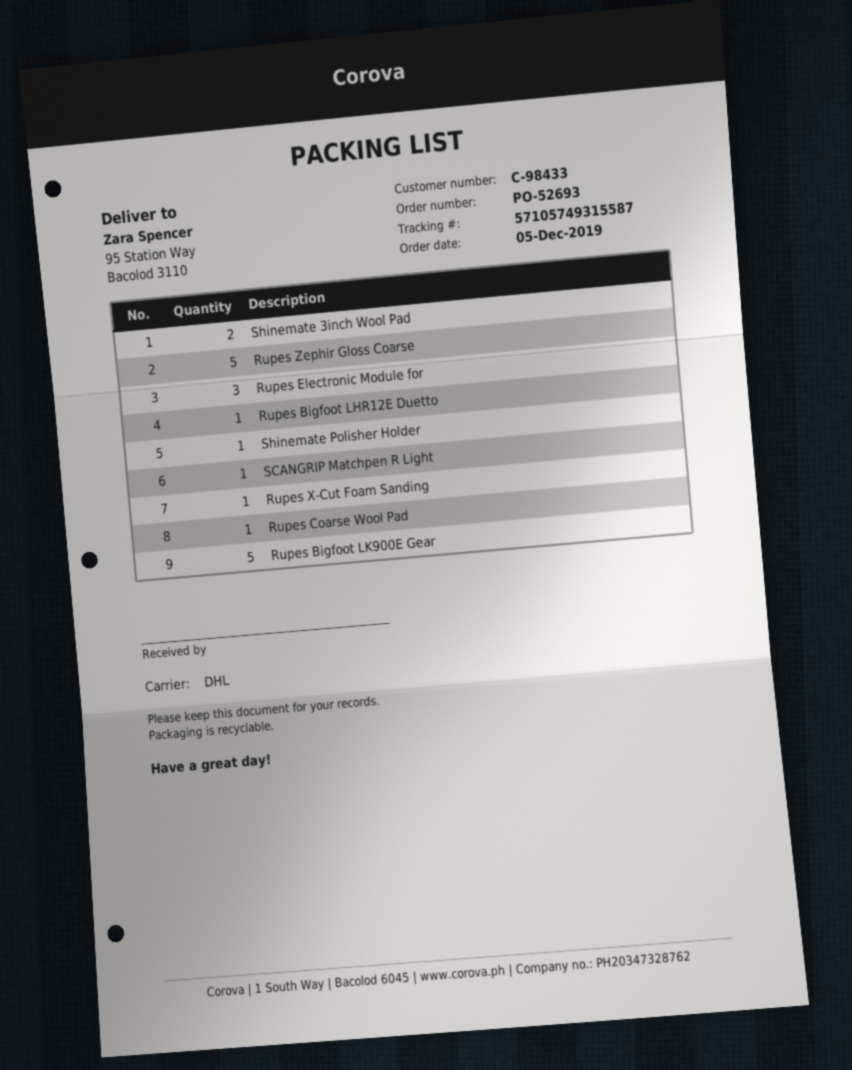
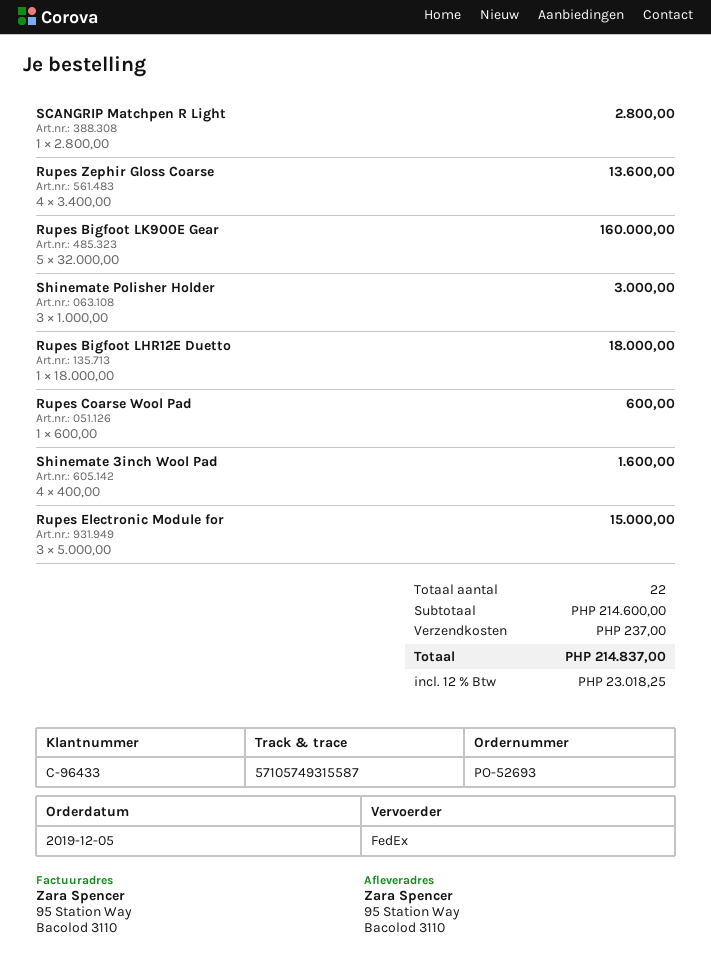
customer number: C-98433 -> C-96433
shipping method: DHL -> FedEx
Shinemate 3inch Wool Pad: 2 -> 4
Rupes Zephir Gloss Coarse: 5 -> 4
Shinemate Polisher Holder: 1 -> 3
Rupes X-Cut Foam Sanding: 1 -> none

